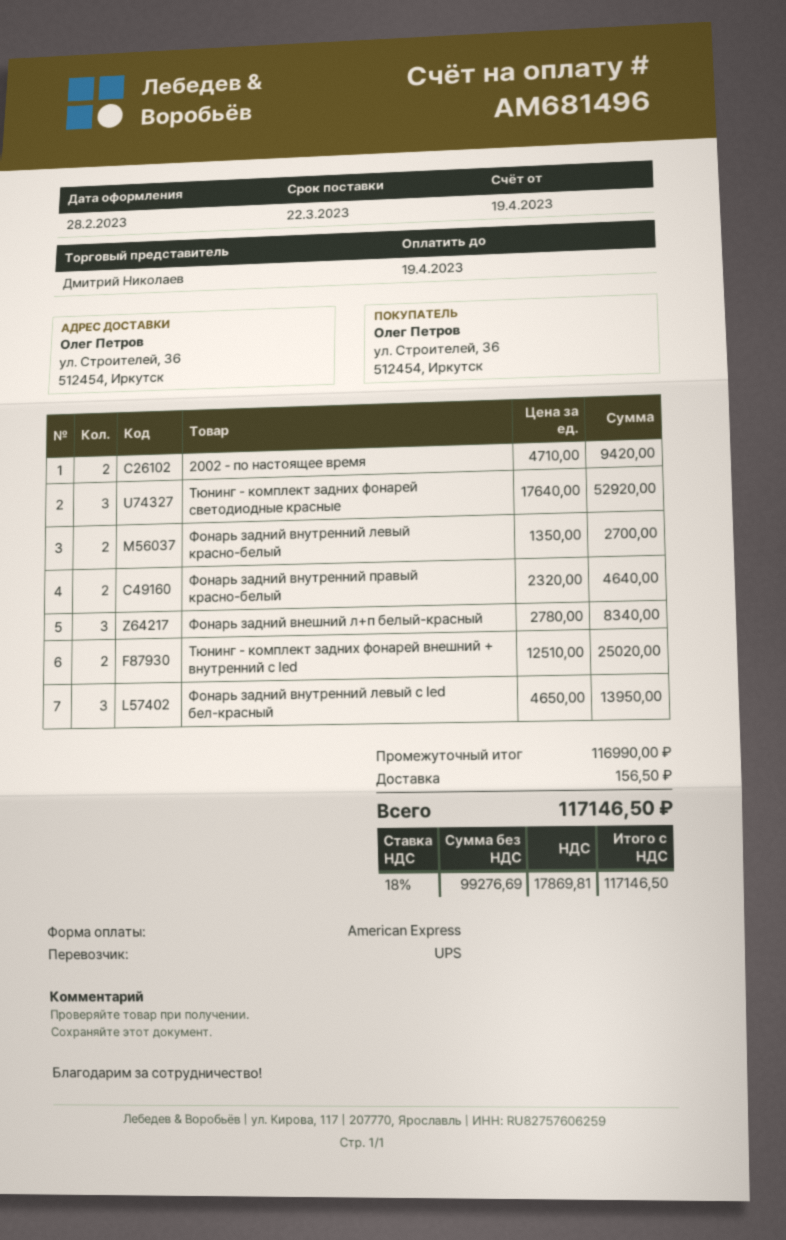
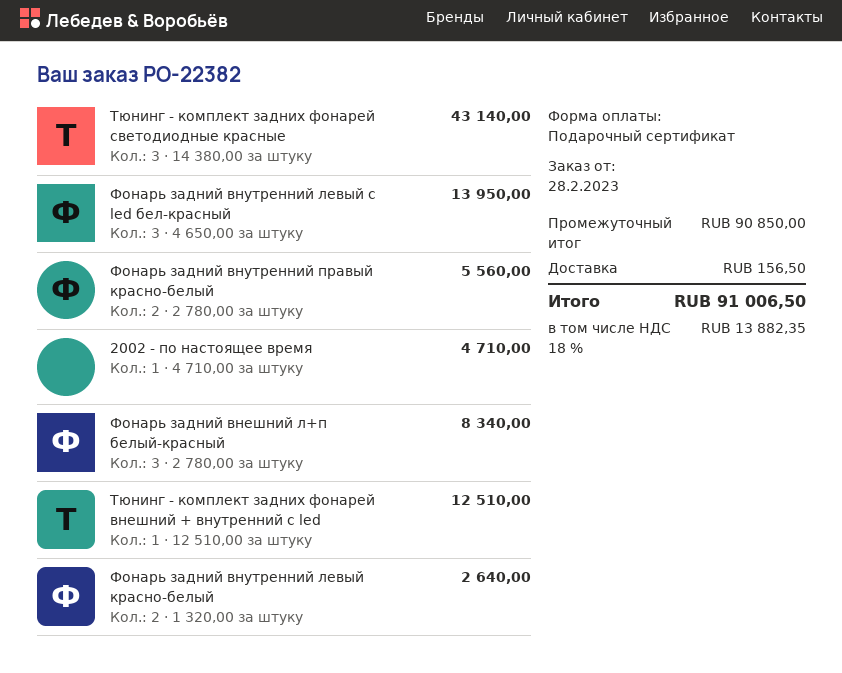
payment method: American Express -> gift card
2002 - по настоящее время: 2 x 4710.00 = 9420.00 -> 1 x 4710.00 = 4710.00
Тюнинг - комплект задних фонарей светодиодные красные: 3 x 17640.00 = 52920.00 -> 3 x 14380.00 = 43140.00
Фонарь задний внутренний левый красно-белый: 2 x 1350.00 = 2700.00 -> 2 x 1320.00 = 2640.00
Фонарь задний внутренний правый красно-белый: 2 x 2320.00 = 4640.00 -> 2 x 2780.00 = 5560.00
Тюнинг - комплект задних фонарей внешний + внутренний с led: 2 x 12510.00 = 25020.00 -> 1 x 12510.00 = 12510.00
subtotal: 116990.00 -> 90850.00
tax: 18% = 17869.81 -> 18% = 13882.35
total: 117146.50 -> 91006.50

